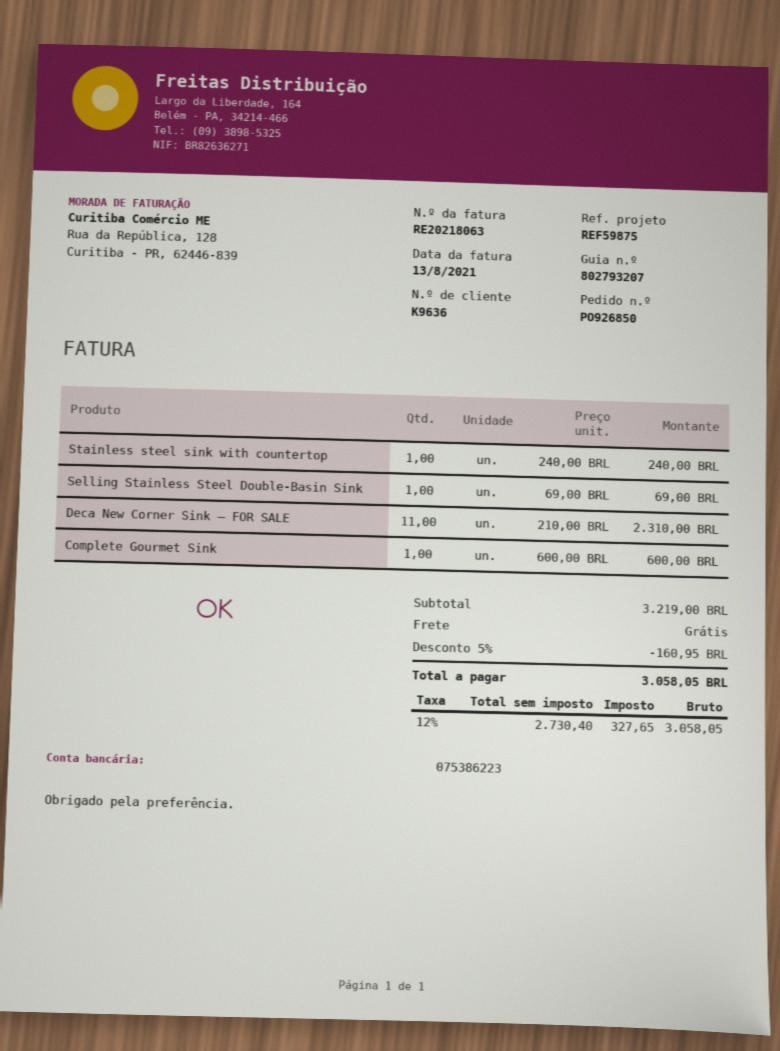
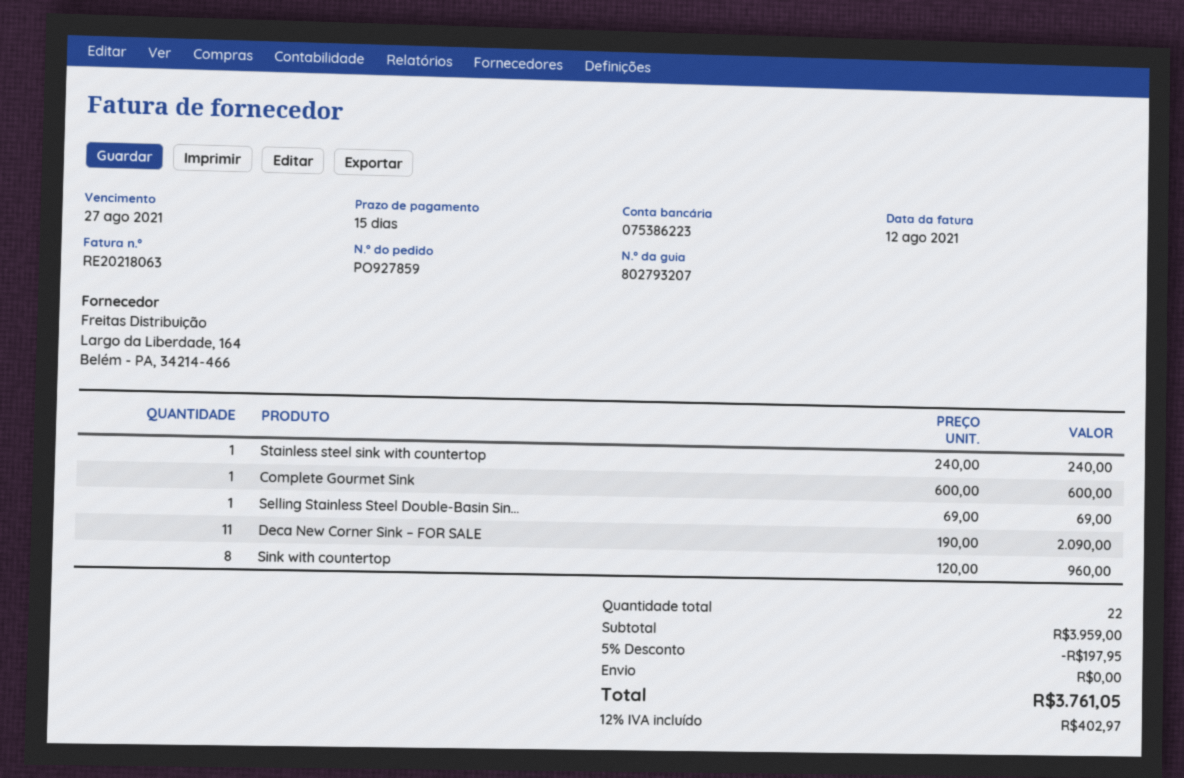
order number: PO926850 -> PO927859
invoice date: 2021-08-13 -> 2021-08-12
Deca New Corner Sink – FOR SALE: 11 x 210.00 = 2310.00 -> 11 x 190.00 = 2090.00
Sink with countertop: none -> 8 x 120.00 = 960.00
subtotal: 3219.00 -> 3959.00
discount: 5% = 160.95 -> 5% = 197.95
tax: 12% = 327.65 -> 12% = 402.97
total: 3058.05 -> 3761.05

